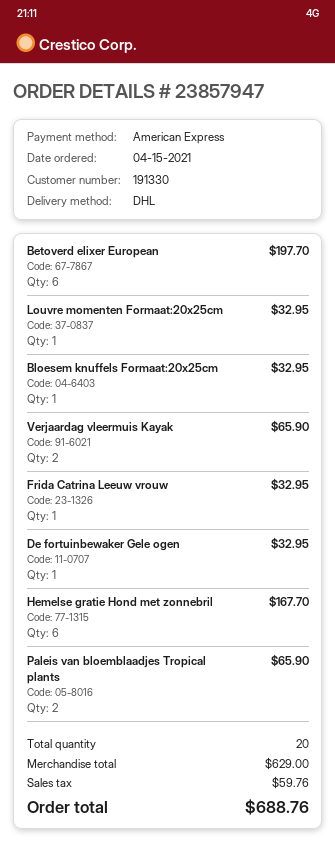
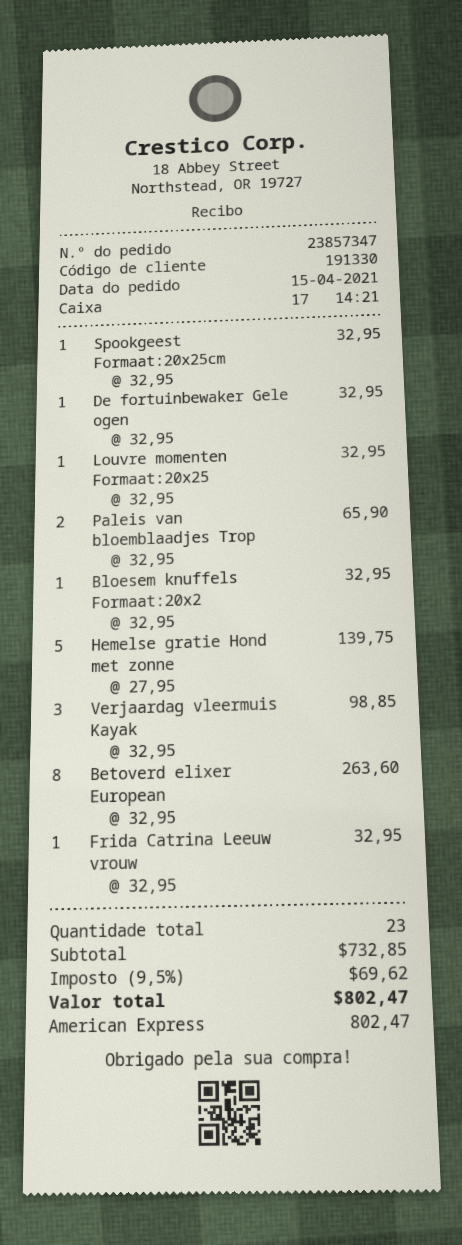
order number: 23857947 -> 23857347
Betoverd elixer European: 6 for 197.70 -> 8 for 263.60
Verjaardag vleermuis Kayak: 2 for 65.90 -> 3 for 98.85
Hemelse gratie Hond met zonnebril: 6 for 167.70 -> 5 for 139.75
Spookgeest Formaat:20x25cm: none -> 1 for 32.95
total quantity: 20 -> 23
subtotal: 629.00 -> 732.85
tax: 59.76 -> 69.62
total: 688.76 -> 802.47

